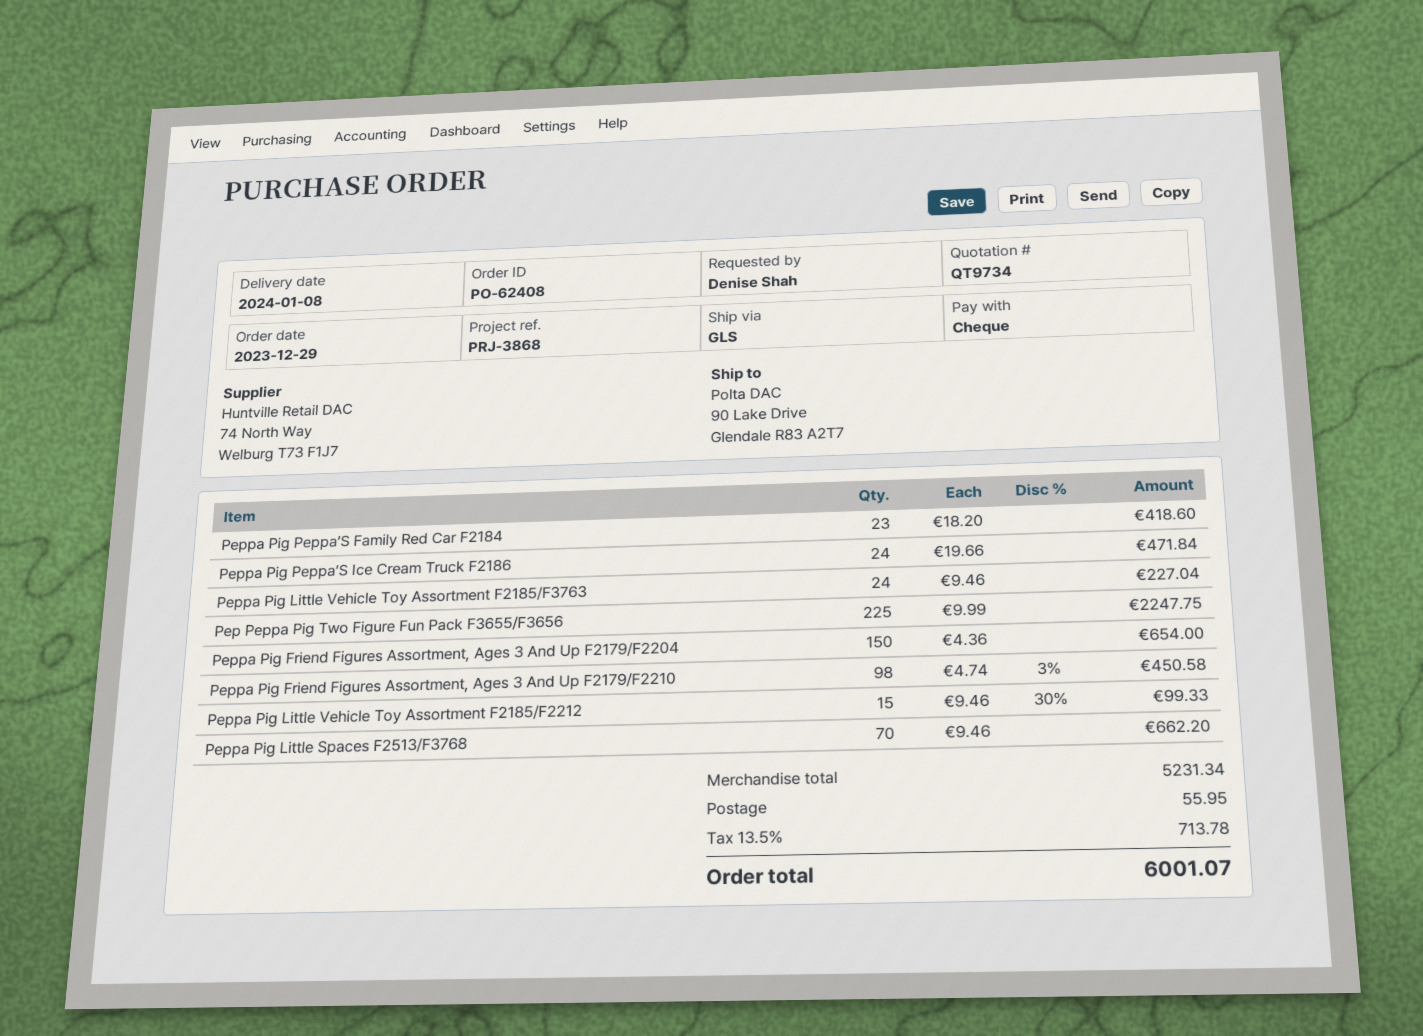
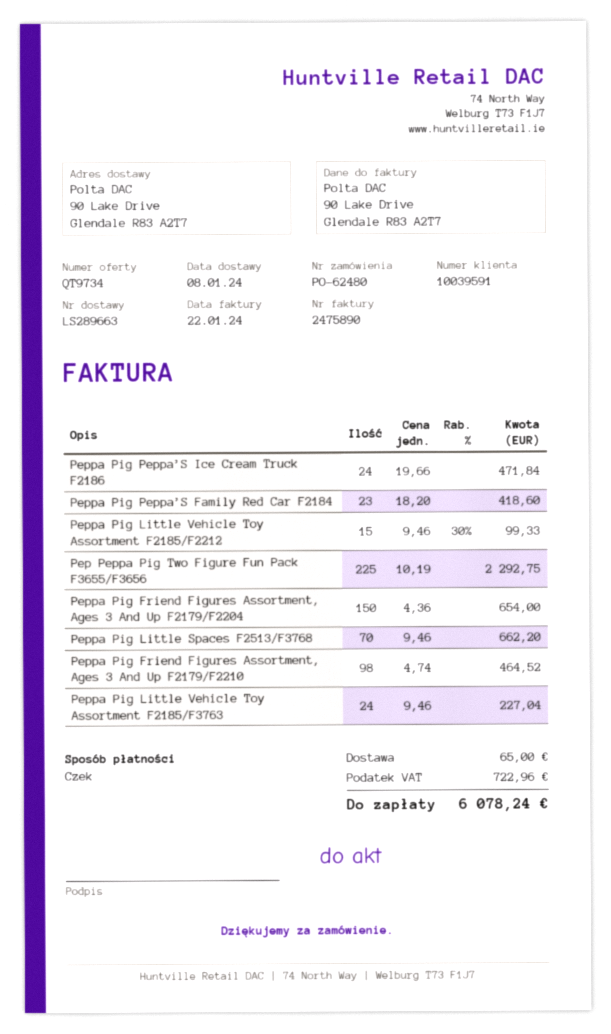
order number: PO-62408 -> PO-62480
Pep Peppa Pig Two Figure Fun Pack F3655/F3656: 225 x 9.99 = 2247.75 -> 225 x 10.19 = 2292.75
Peppa Pig Friend Figures Assortment, Ages 3 And Up F2179/F2210: 98 x 4.74 - 3% = 450.58 -> 98 x 4.74 = 464.52
shipping: 55.95 -> 65.00
tax: 713.78 -> 722.96
total: 6001.07 -> 6078.24

